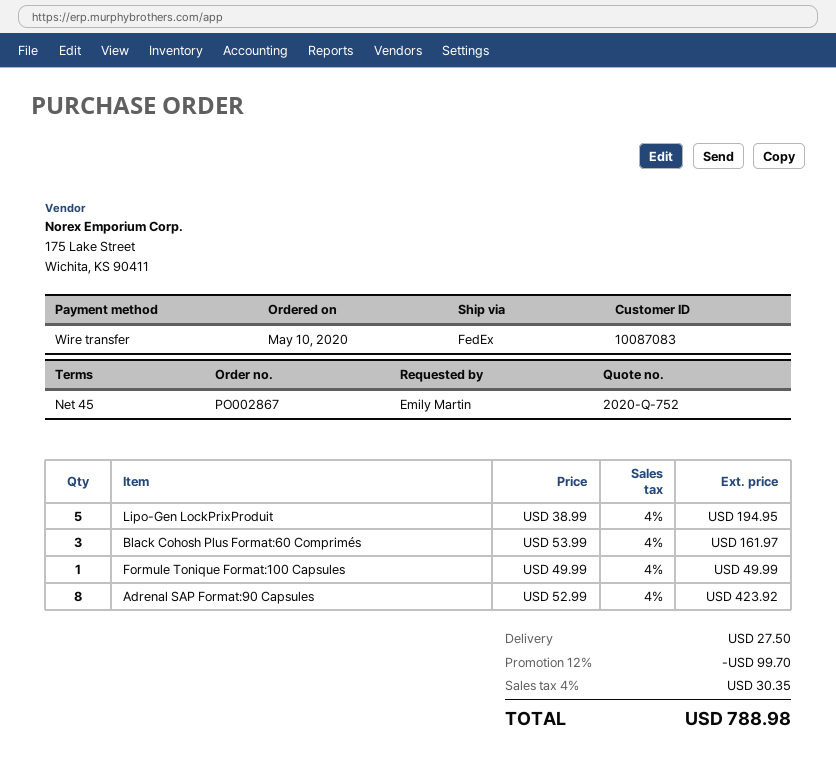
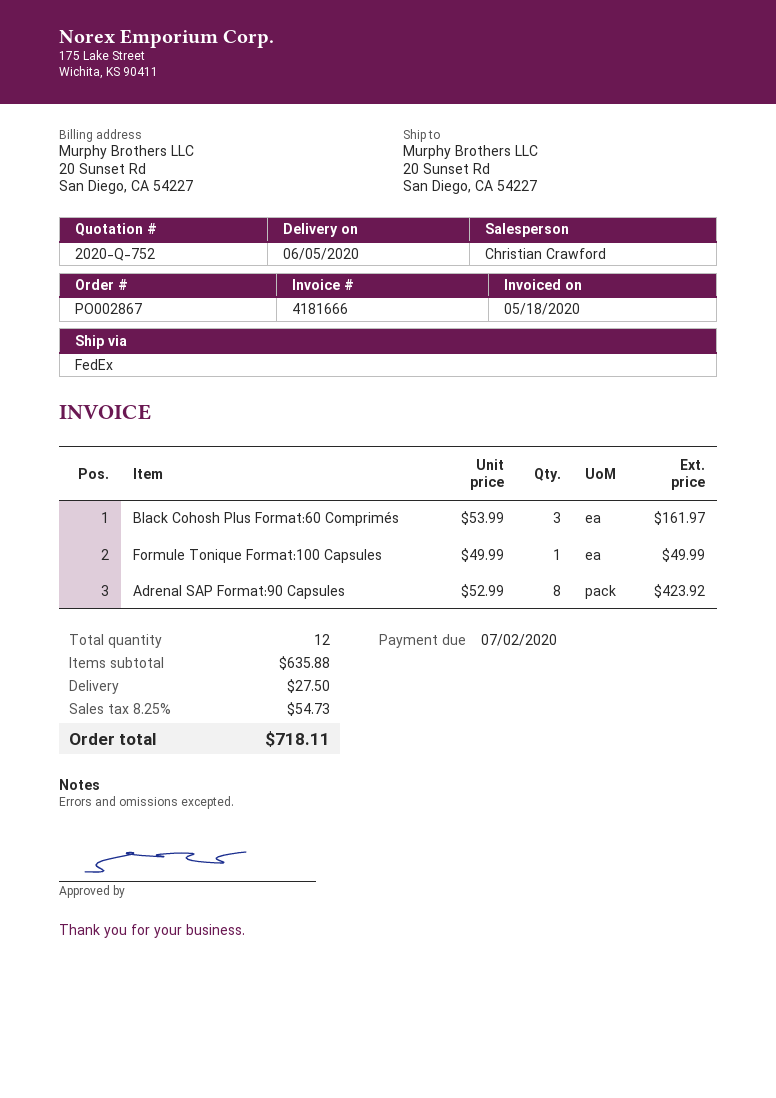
Lipo-Gen LockPrixProduit: 5 x 38.99 = 194.95 -> none
discount: 12% = 99.70 -> none
tax: 4% = 30.35 -> 8.25% = 54.73
total: 788.98 -> 718.11

